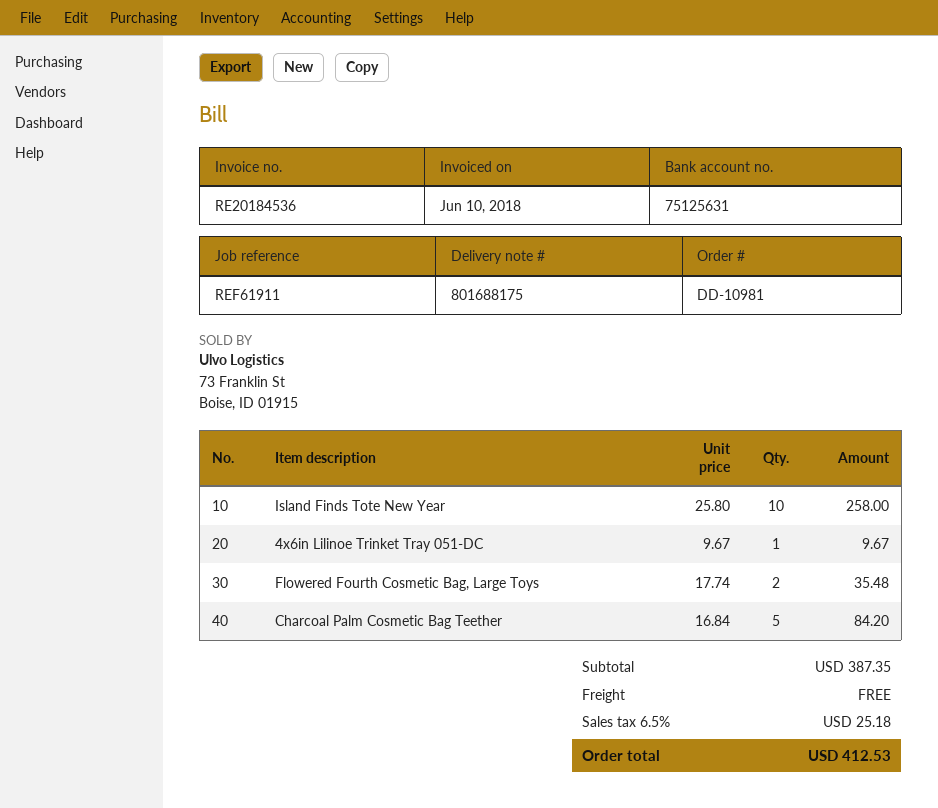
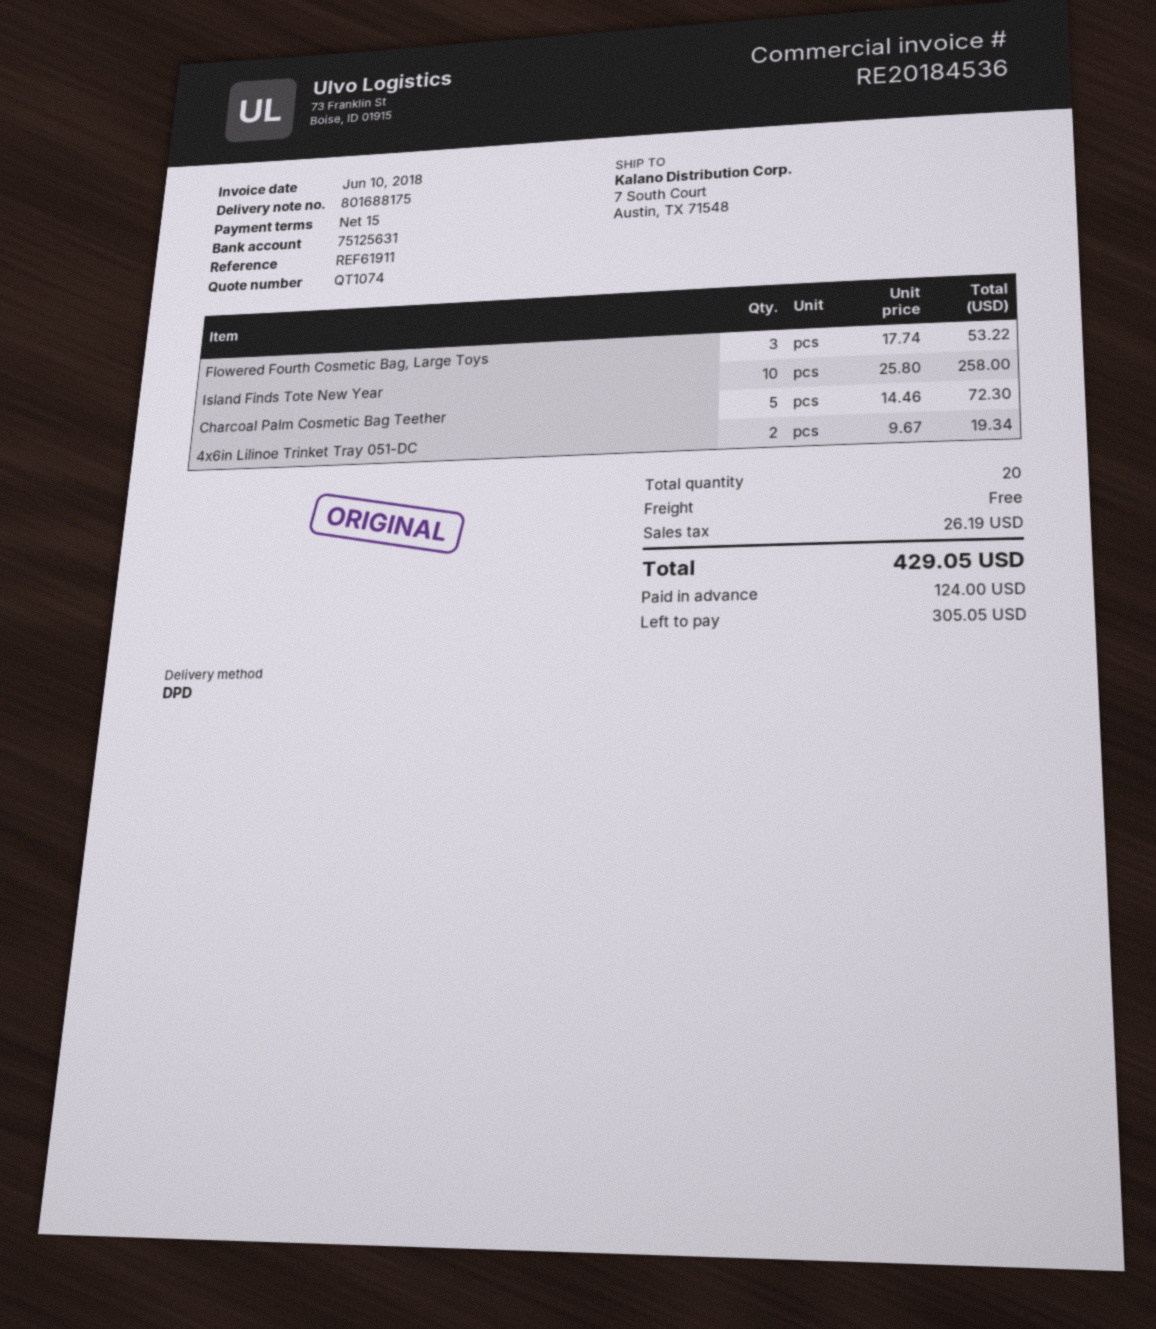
4x6in Lilinoe Trinket Tray 051-DC: 1 x 9.67 = 9.67 -> 2 x 9.67 = 19.34
Flowered Fourth Cosmetic Bag, Large Toys: 2 x 17.74 = 35.48 -> 3 x 17.74 = 53.22
Charcoal Palm Cosmetic Bag Teether: 5 x 16.84 = 84.20 -> 5 x 14.46 = 72.30
tax: 25.18 -> 26.19
total: 412.53 -> 429.05

